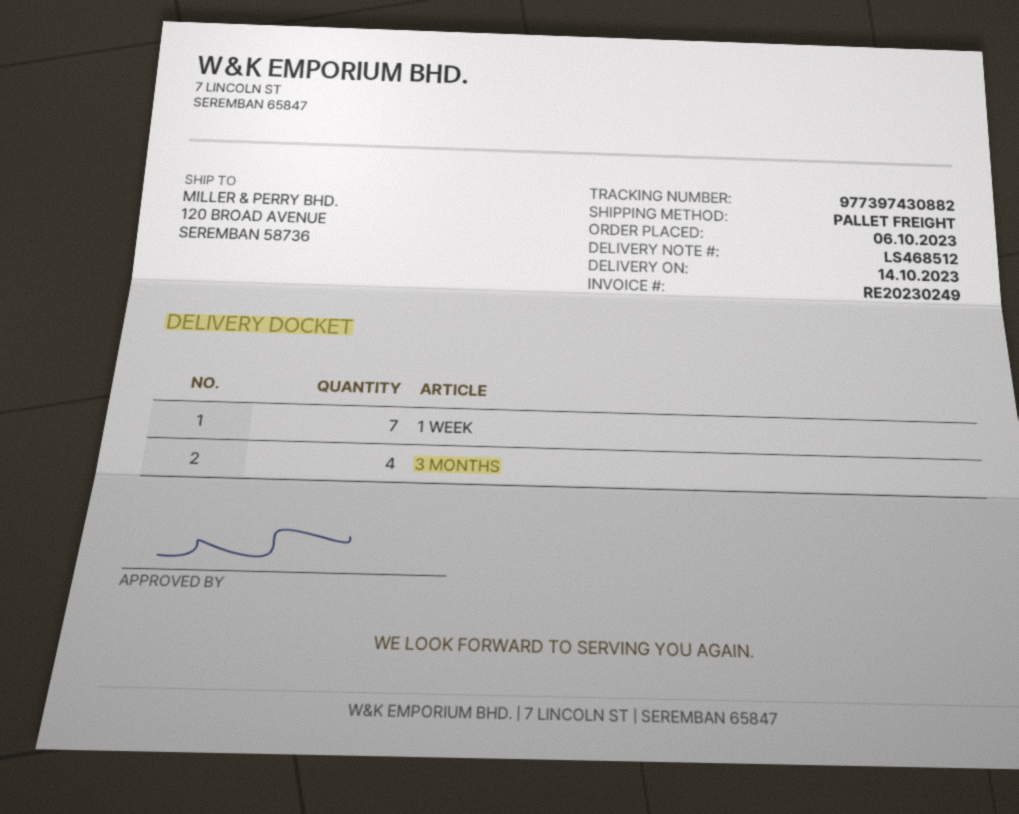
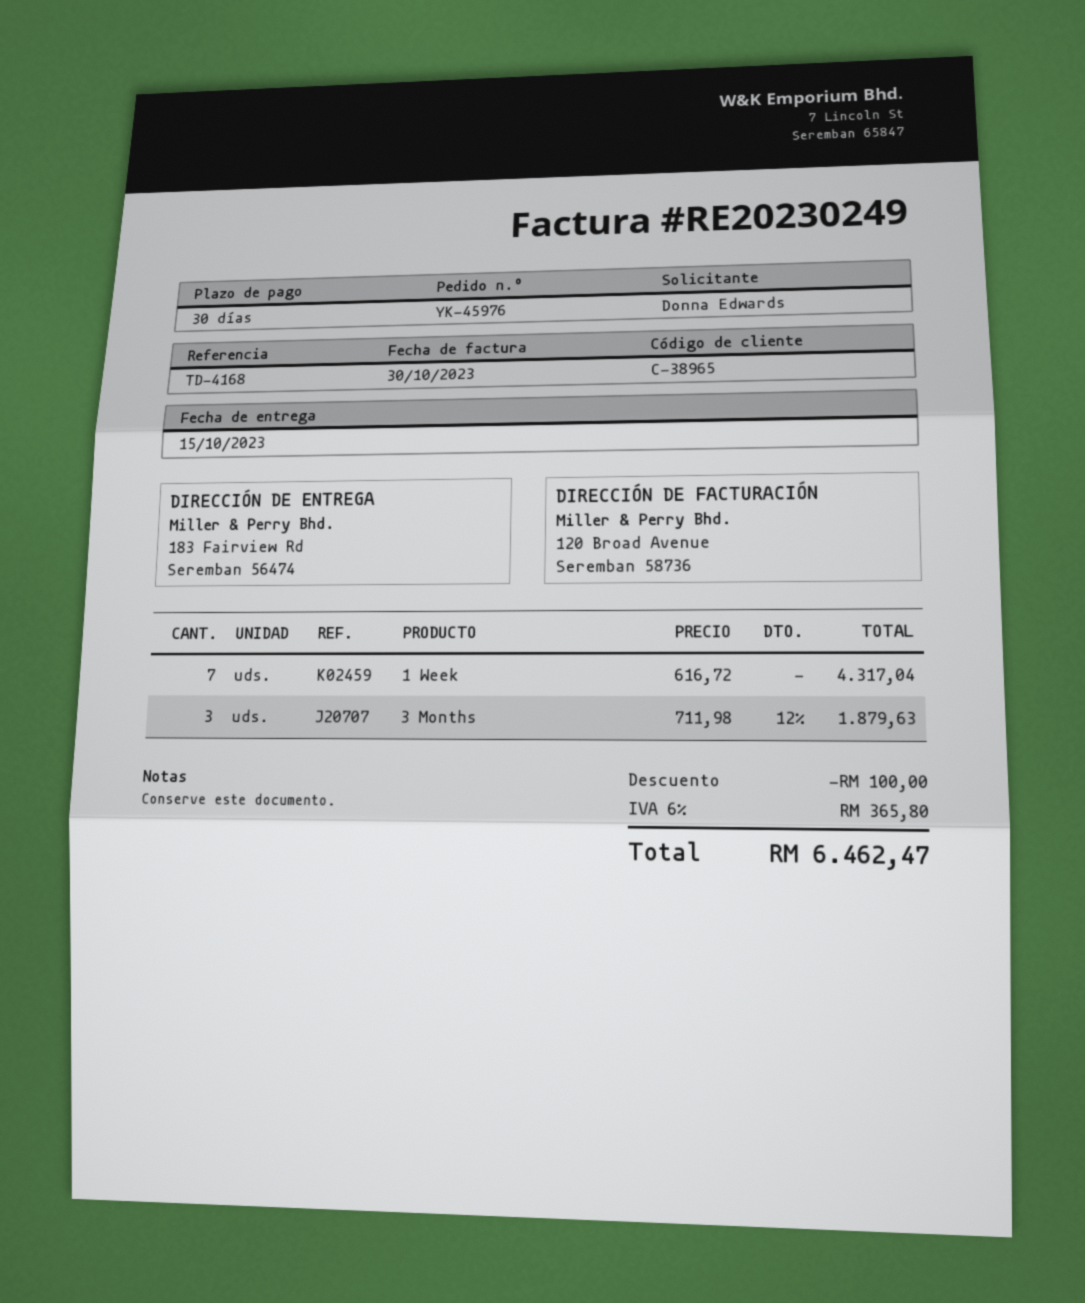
delivery date: 2023-10-14 -> 2023-10-15
ship to: 120 BROAD AVENUE, SEREMBAN 58736 -> 183 Fairview Rd, Seremban 56474
3 MONTHS: 4 -> 3

